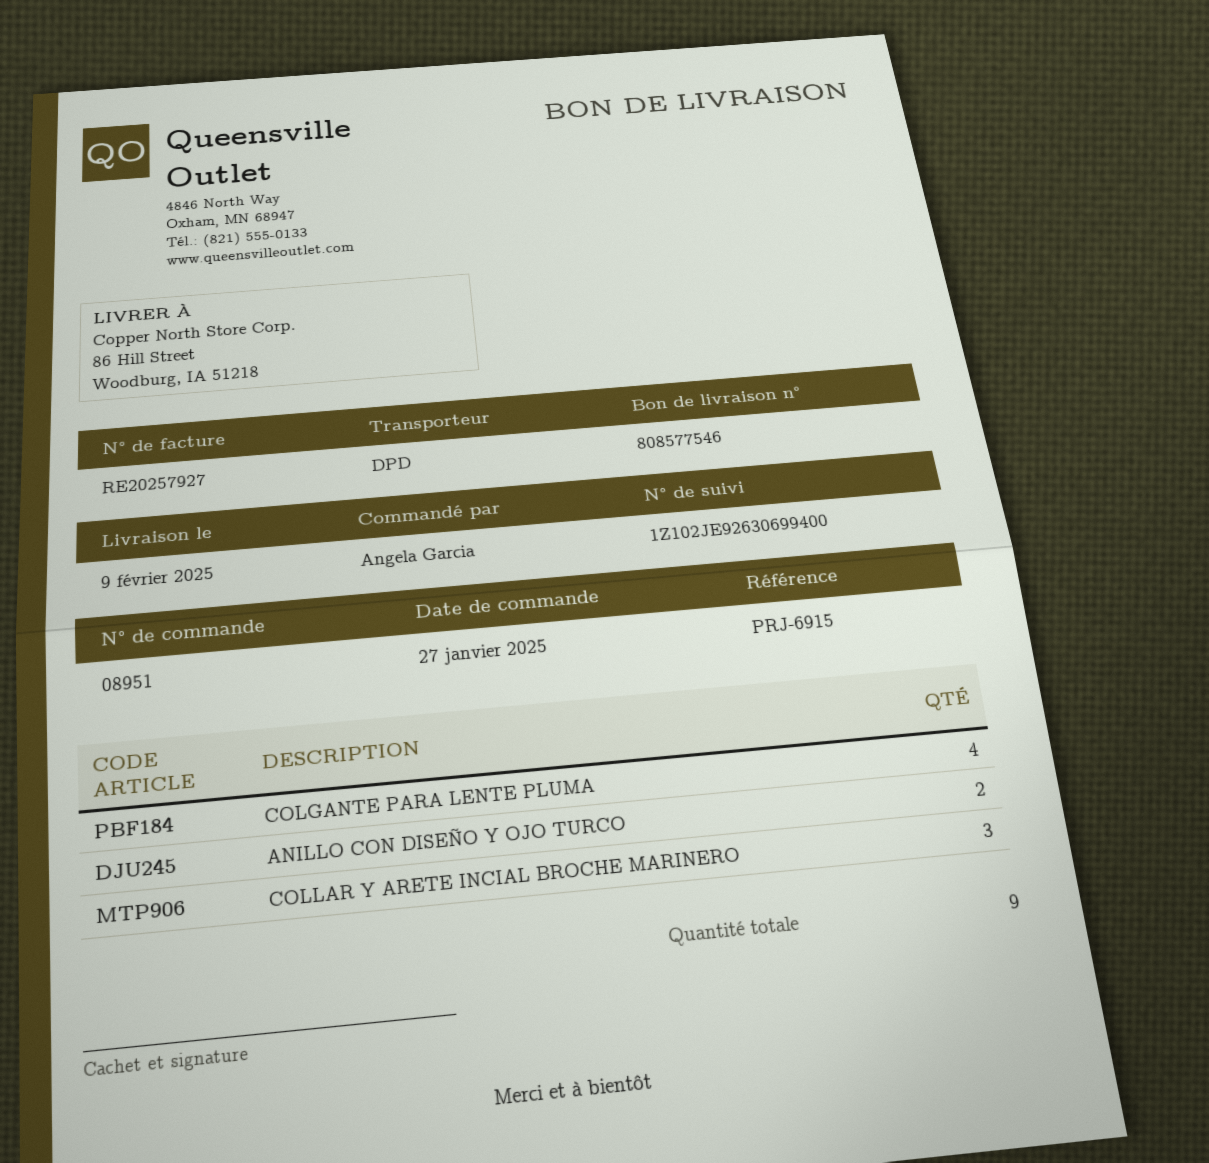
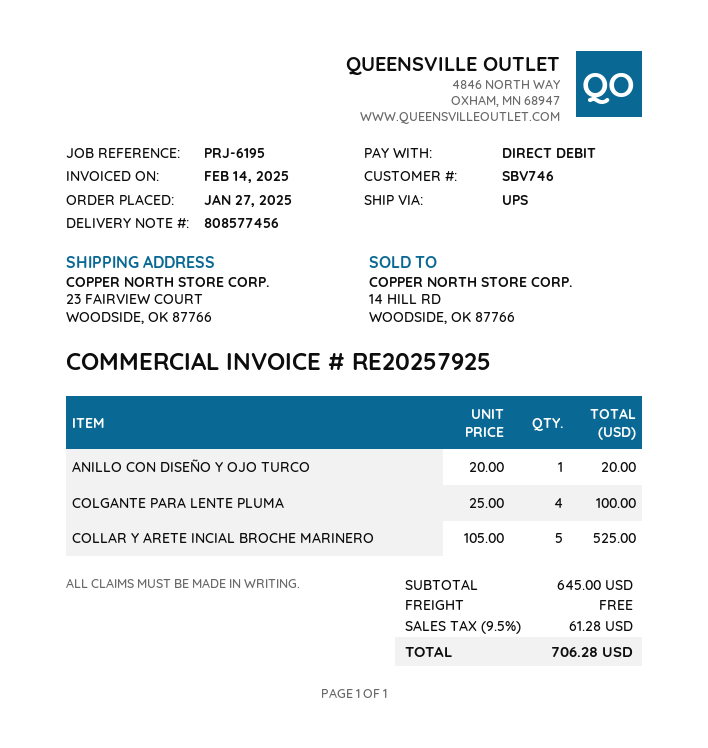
delivery note number: 808577546 -> 808577456
invoice number: RE20257927 -> RE20257925
reference: PRJ-6915 -> PRJ-6195
shipping method: DPD -> UPS
ship to: 86 Hill Street, Woodburg, IA 51218 -> 23 FAIRVIEW COURT, WOODSIDE, OK 87766
ANILLO CON DISEÑO Y OJO TURCO: 2 -> 1
COLLAR Y ARETE INCIAL BROCHE MARINERO: 3 -> 5

